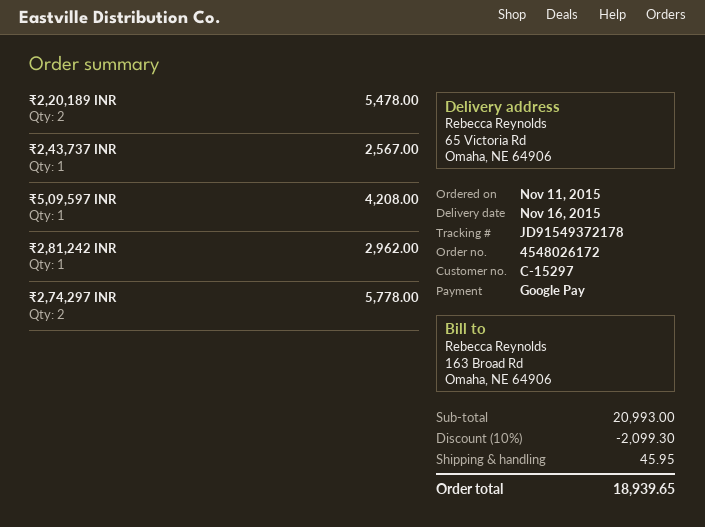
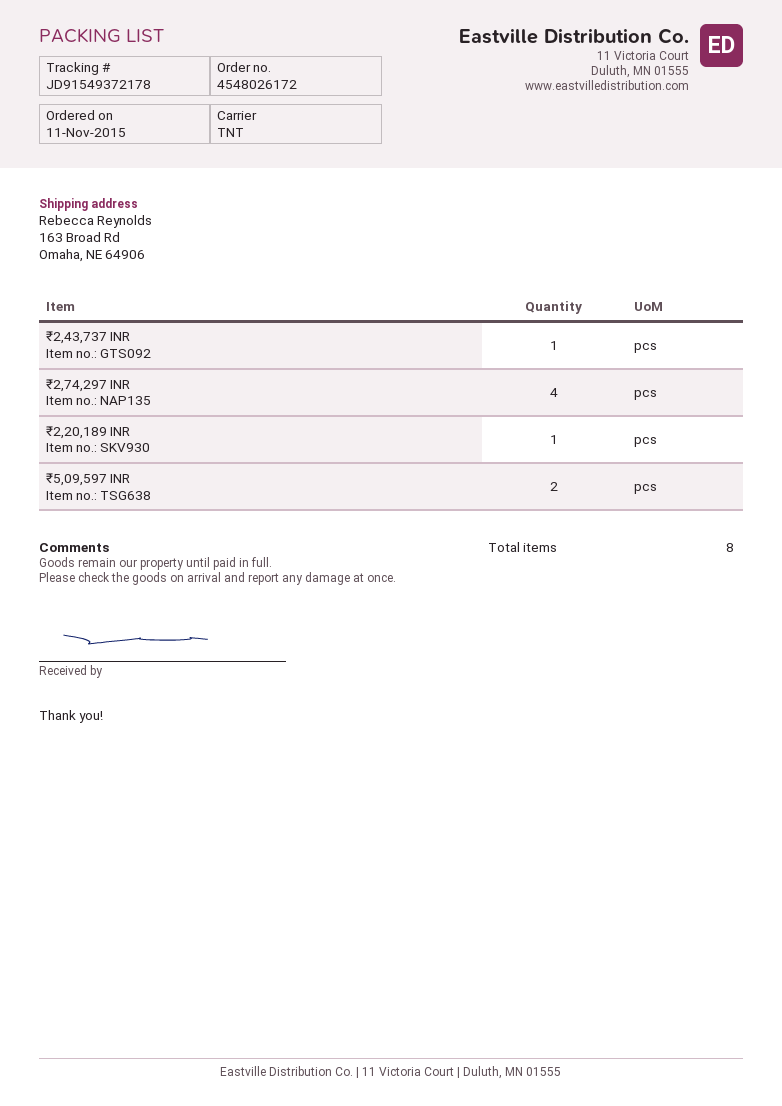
ship to: 65 Victoria Rd, Omaha, NE 64906 -> 163 Broad Rd, Omaha, NE 64906
₹2,20,189 INR: 2 -> 1
₹5,09,597 INR: 1 -> 2
₹2,81,242 INR: 1 -> none
₹2,74,297 INR: 2 -> 4

